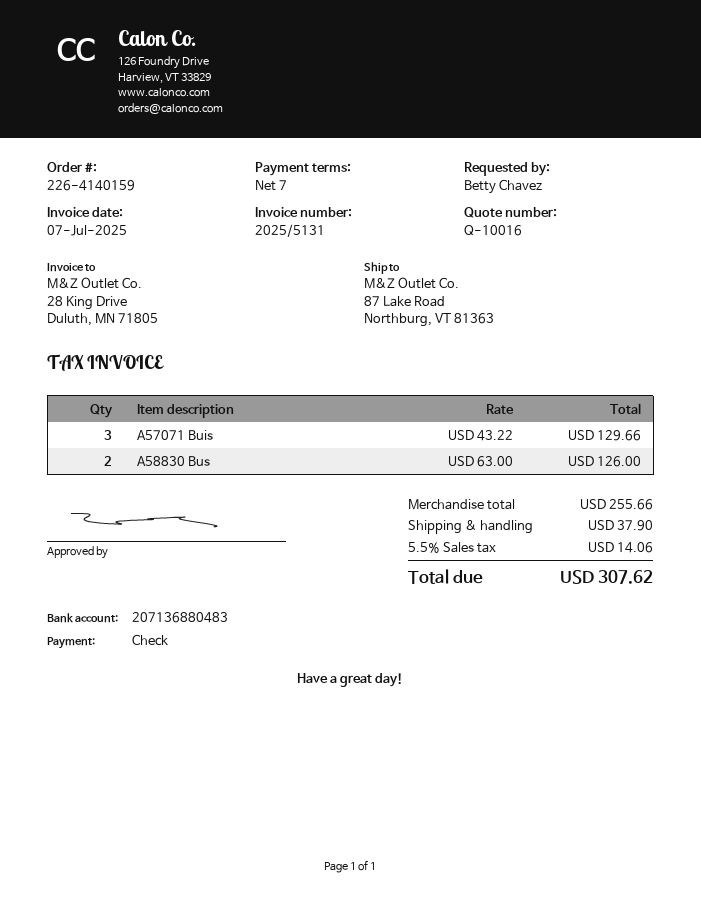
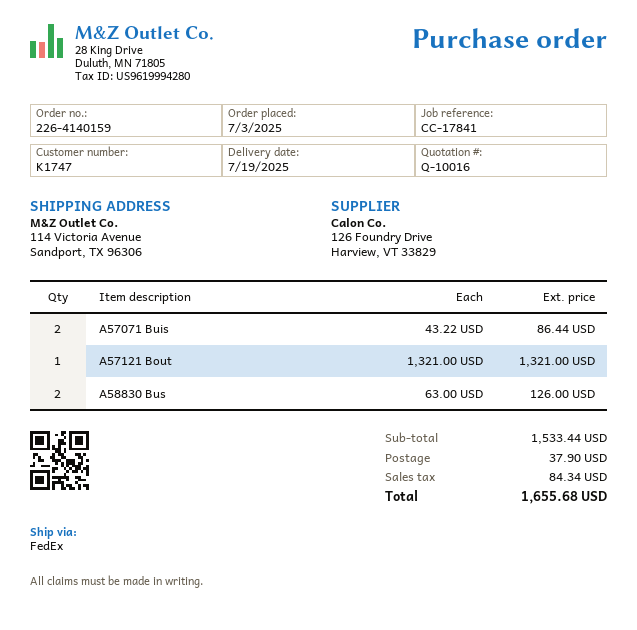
ship to: 87 Lake Road, Northburg, VT 81363 -> 114 Victoria Avenue, Sandport, TX 96306
A57071 Buis: 3 x 43.22 = 129.66 -> 2 x 43.22 = 86.44
A57121 Bout: none -> 1 x 1321.00 = 1321.00
subtotal: 255.66 -> 1533.44
tax: 14.06 -> 84.34
total: 307.62 -> 1655.68

